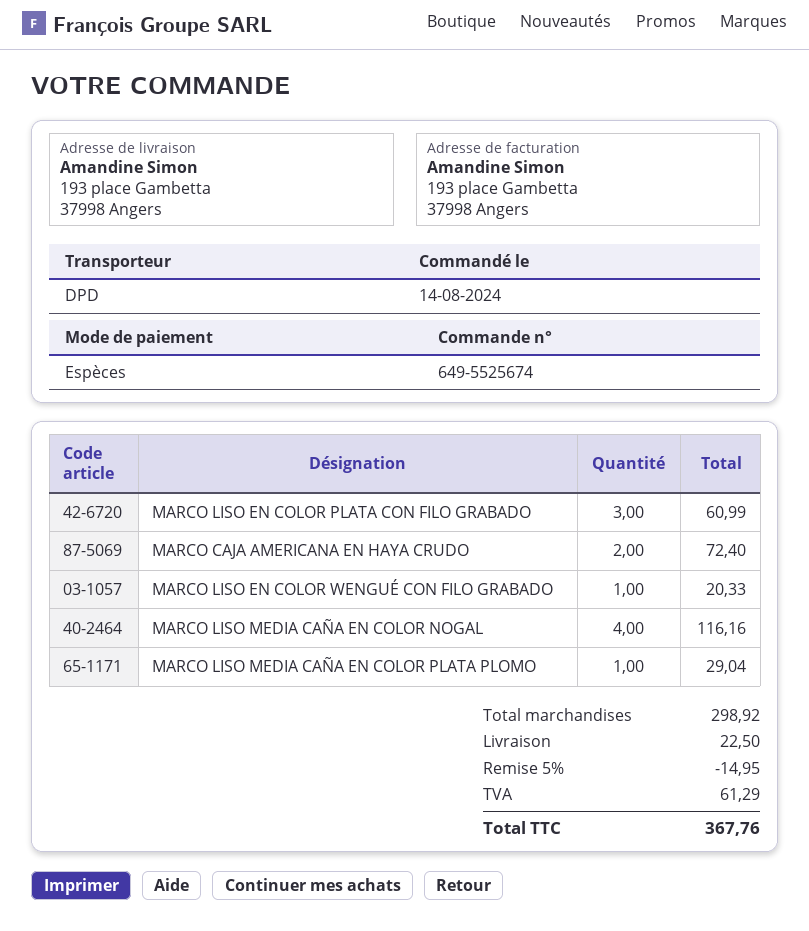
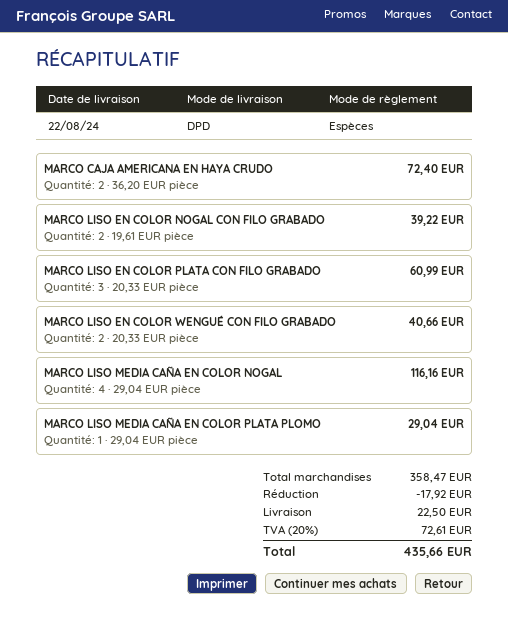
MARCO LISO EN COLOR WENGUÉ CON FILO GRABADO: 1 for 20.33 -> 2 for 40.66
MARCO LISO EN COLOR NOGAL CON FILO GRABADO: none -> 2 for 39.22
subtotal: 298.92 -> 358.47
discount: 14.95 -> 17.92
tax: 61.29 -> 72.61
total: 367.76 -> 435.66

